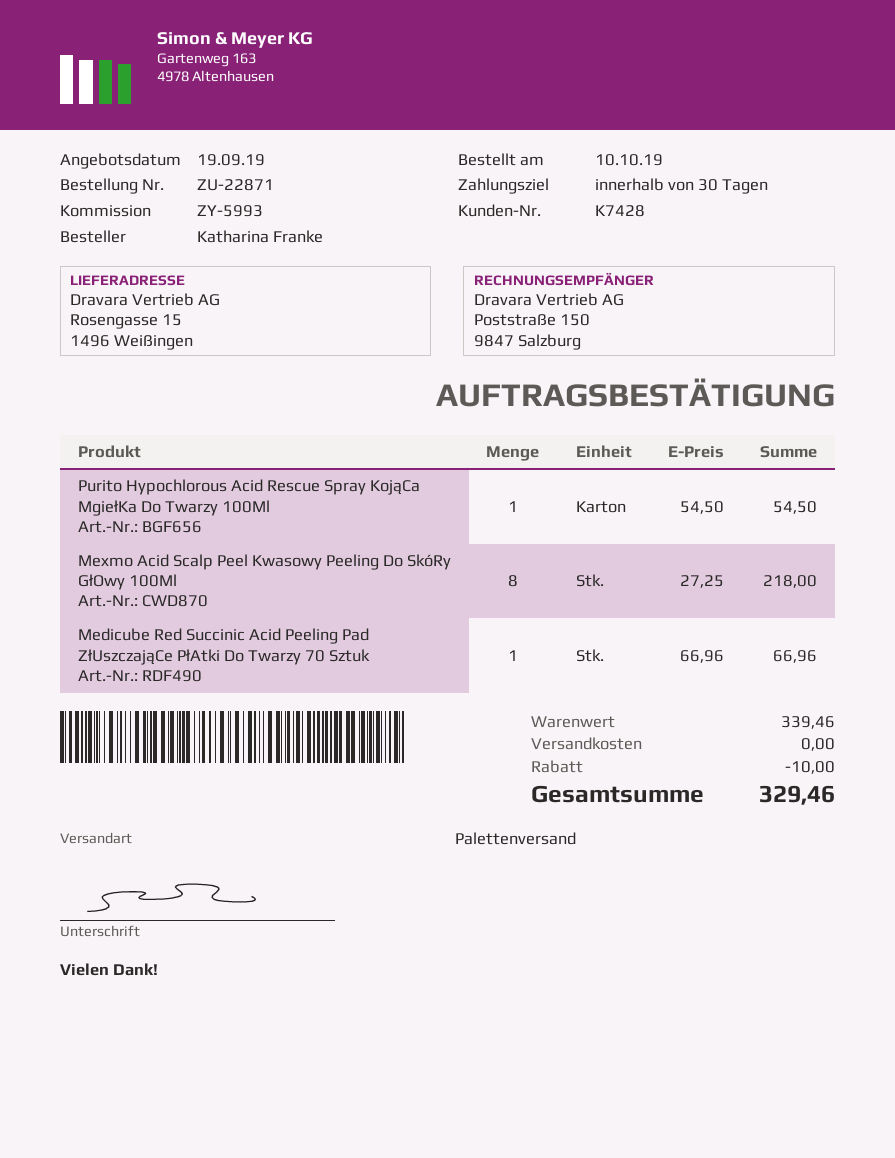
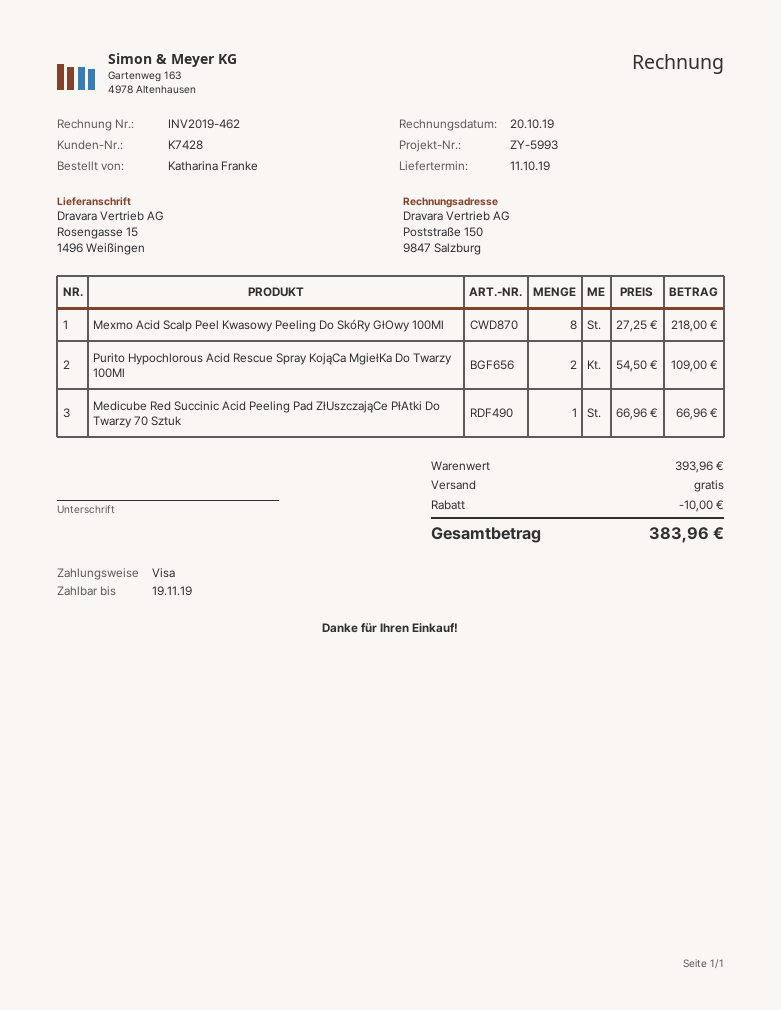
Purito Hypochlorous Acid Rescue Spray KojąCa MgiełKa Do Twarzy 100Ml: 1 x 54.50 = 54.50 -> 2 x 54.50 = 109.00
subtotal: 339.46 -> 393.96
total: 329.46 -> 383.96

